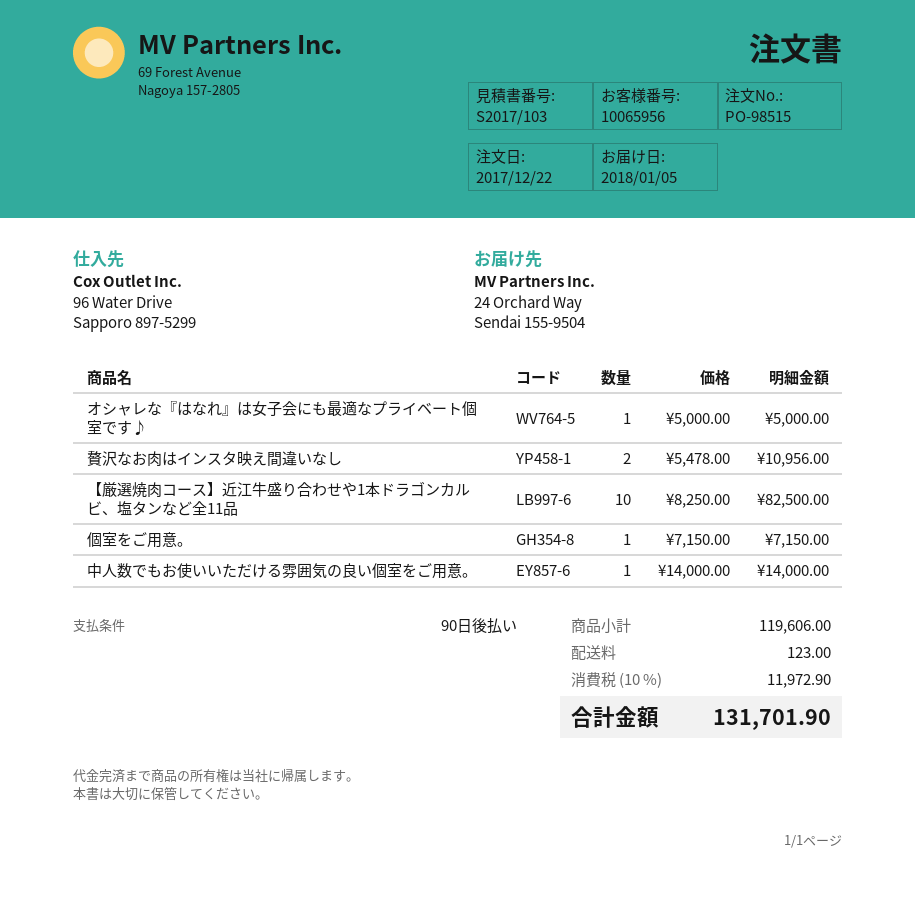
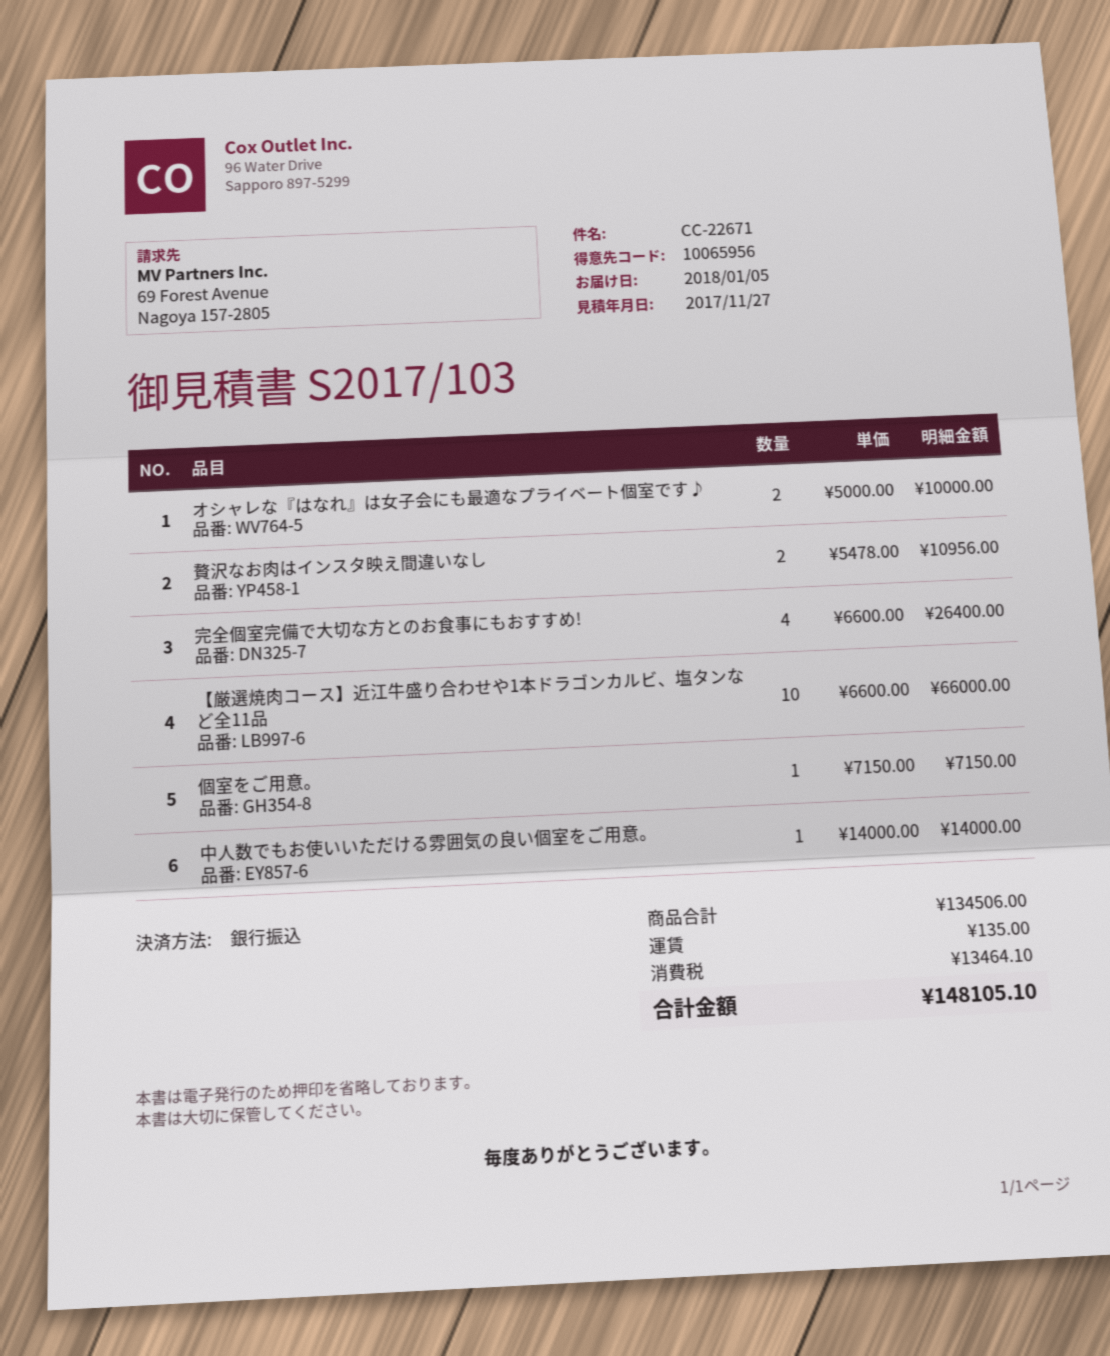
オシャレな『はなれ』は女子会にも最適なプライベート個室です♪: 1 x 5000.00 = 5000.00 -> 2 x 5000.00 = 10000.00
【厳選焼肉コース】近江牛盛り合わせや1本ドラゴンカルビ、塩タンなど全11品: 10 x 8250.00 = 82500.00 -> 10 x 6600.00 = 66000.00
完全個室完備で大切な方とのお食事にもおすすめ!: none -> 4 x 6600.00 = 26400.00
subtotal: 119606.00 -> 134506.00
shipping: 123.00 -> 135.00
tax: 11972.90 -> 13464.10
total: 131701.90 -> 148105.10

